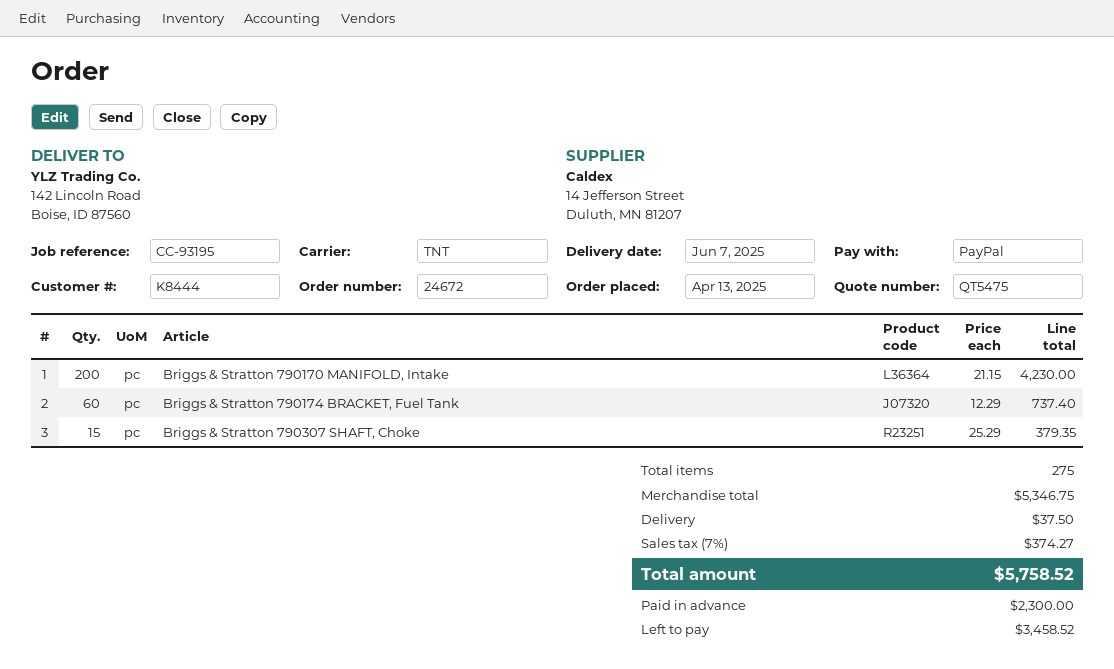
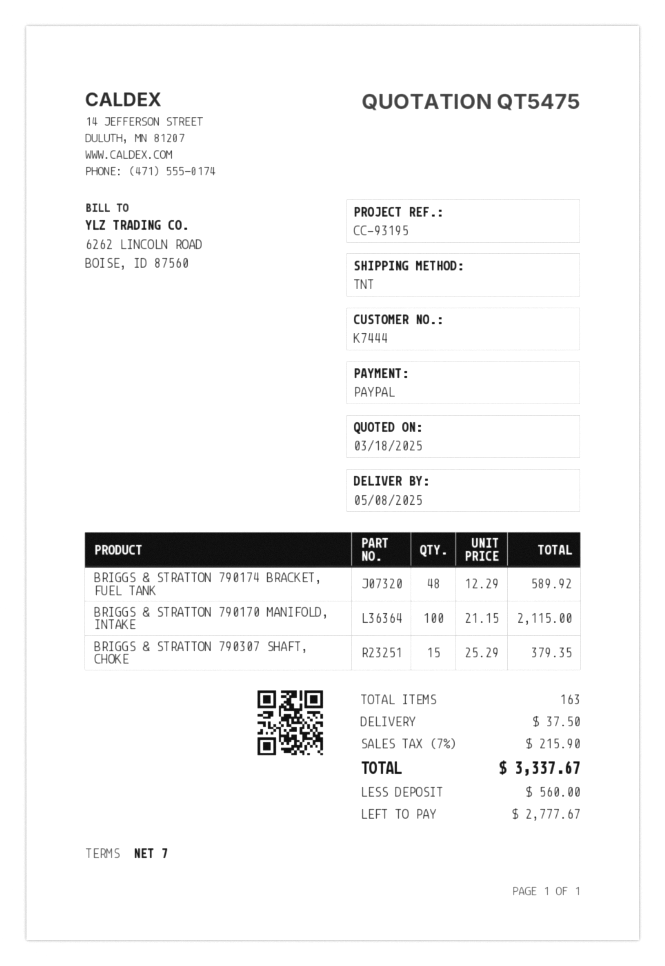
delivery date: 2025-06-07 -> 2025-05-08
customer number: K8444 -> K7444
Briggs & Stratton 790170 MANIFOLD, Intake: 200 x 21.15 = 4230.00 -> 100 x 21.15 = 2115.00
Briggs & Stratton 790174 BRACKET, Fuel Tank: 60 x 12.29 = 737.40 -> 48 x 12.29 = 589.92
total quantity: 275 -> 163
tax: 7% = 374.27 -> 7% = 215.90
total: 5758.52 -> 3337.67
deposit: 2300.00 -> 560.00
balance: 3458.52 -> 2777.67

